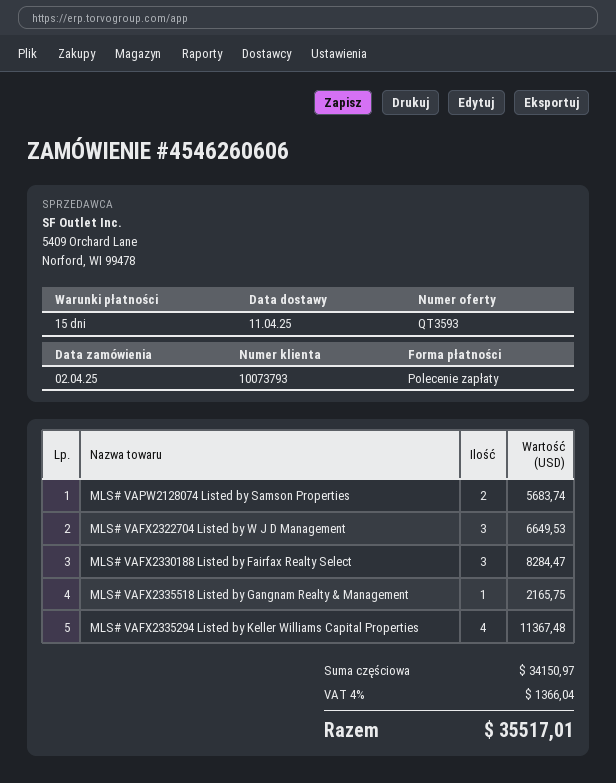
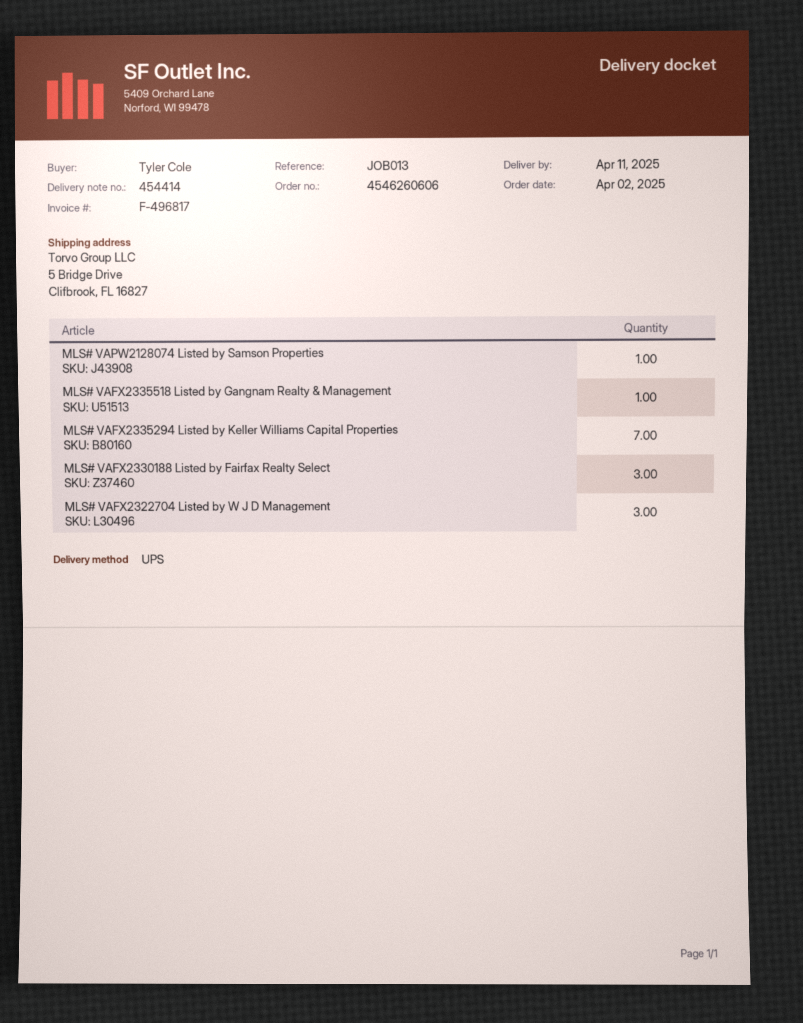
MLS# VAPW2128074 Listed by Samson Properties: 2 -> 1
MLS# VAFX2335294 Listed by Keller Williams Capital Properties: 4 -> 7

